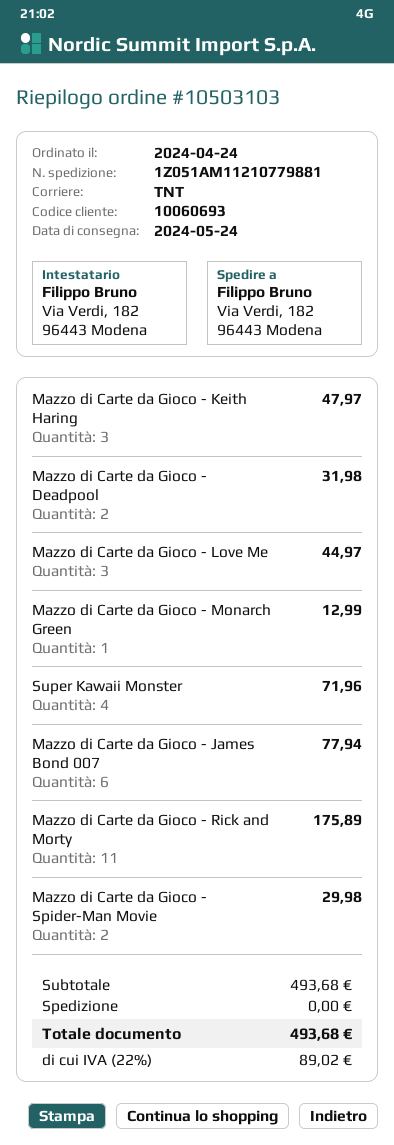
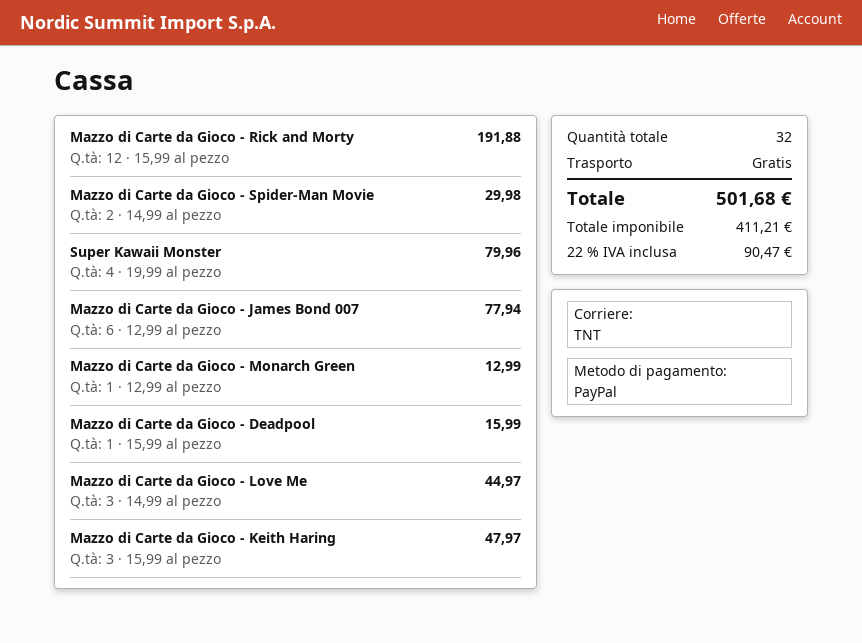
Mazzo di Carte da Gioco - Deadpool: 2 for 31.98 -> 1 for 15.99
Super Kawaii Monster: 4 for 71.96 -> 4 for 79.96
Mazzo di Carte da Gioco - Rick and Morty: 11 for 175.89 -> 12 for 191.88
tax: 22% = 89.02 -> 22% = 90.47
total: 493.68 -> 501.68

